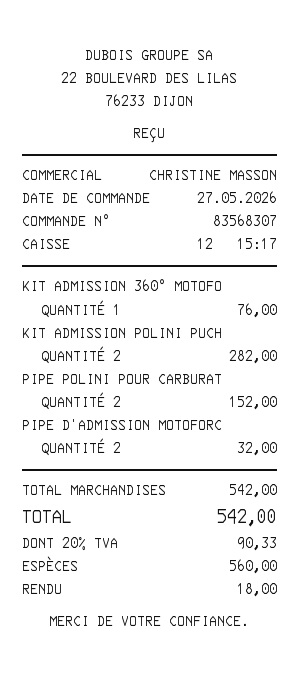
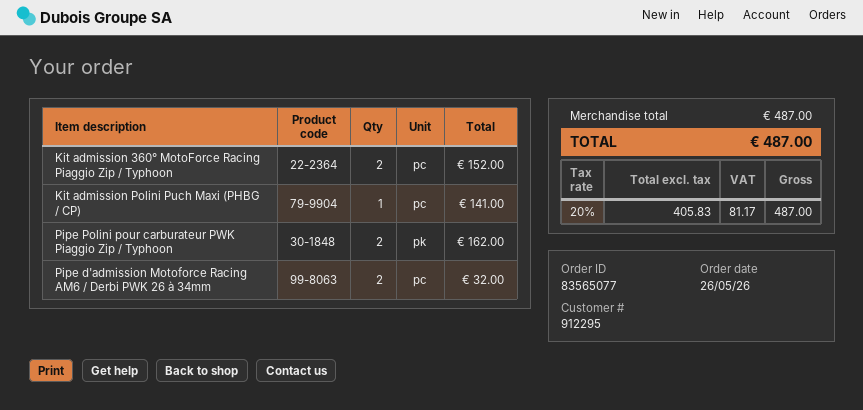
order number: 83568307 -> 83565077
order date: 2026-05-27 -> 2026-05-26
KIT ADMISSION 360° MOTOFO: 1 for 76.00 -> 2 for 152.00
KIT ADMISSION POLINI PUCH: 2 for 282.00 -> 1 for 141.00
PIPE POLINI POUR CARBURAT: 2 for 152.00 -> 2 for 162.00
subtotal: 542.00 -> 487.00
tax: 20% = 90.33 -> 20% = 81.17
total: 542.00 -> 487.00

